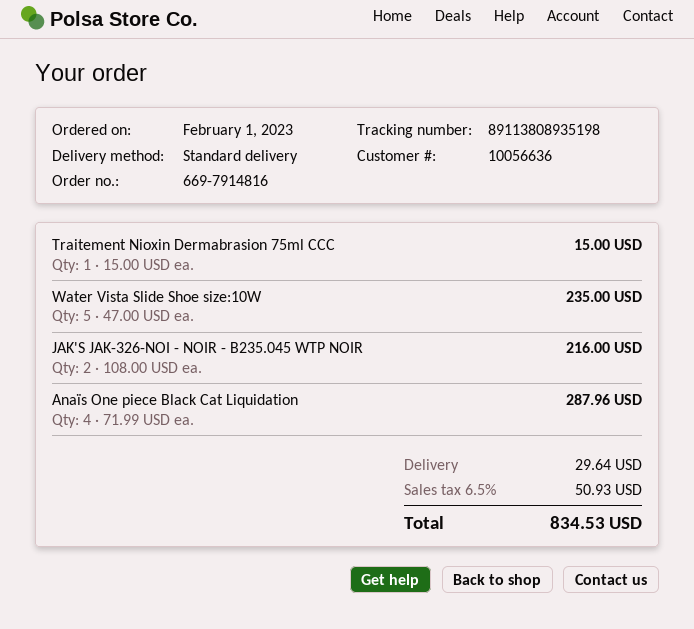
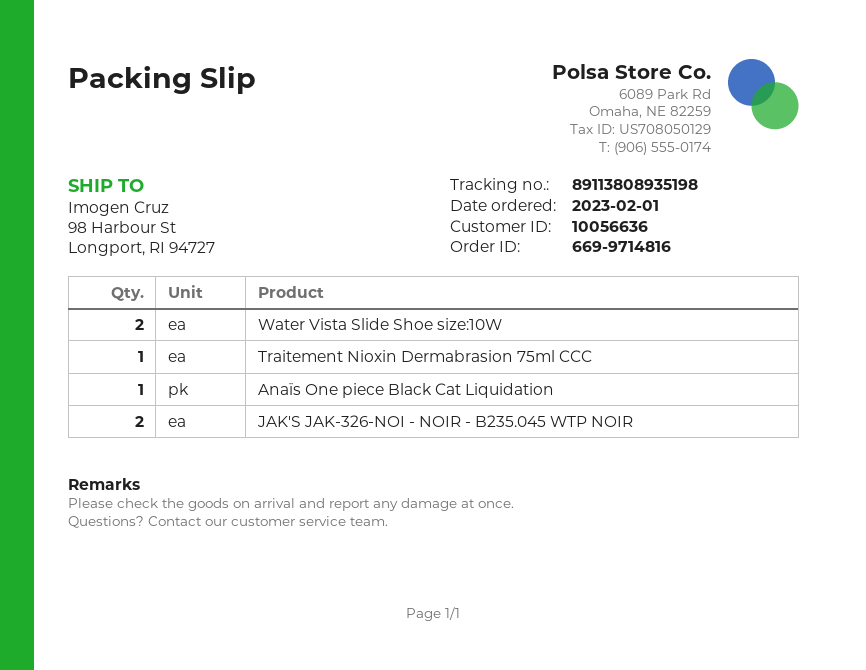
order number: 669-7914816 -> 669-9714816
Water Vista Slide Shoe size:10W: 5 -> 2
Anaïs One piece Black Cat Liquidation: 4 -> 1

